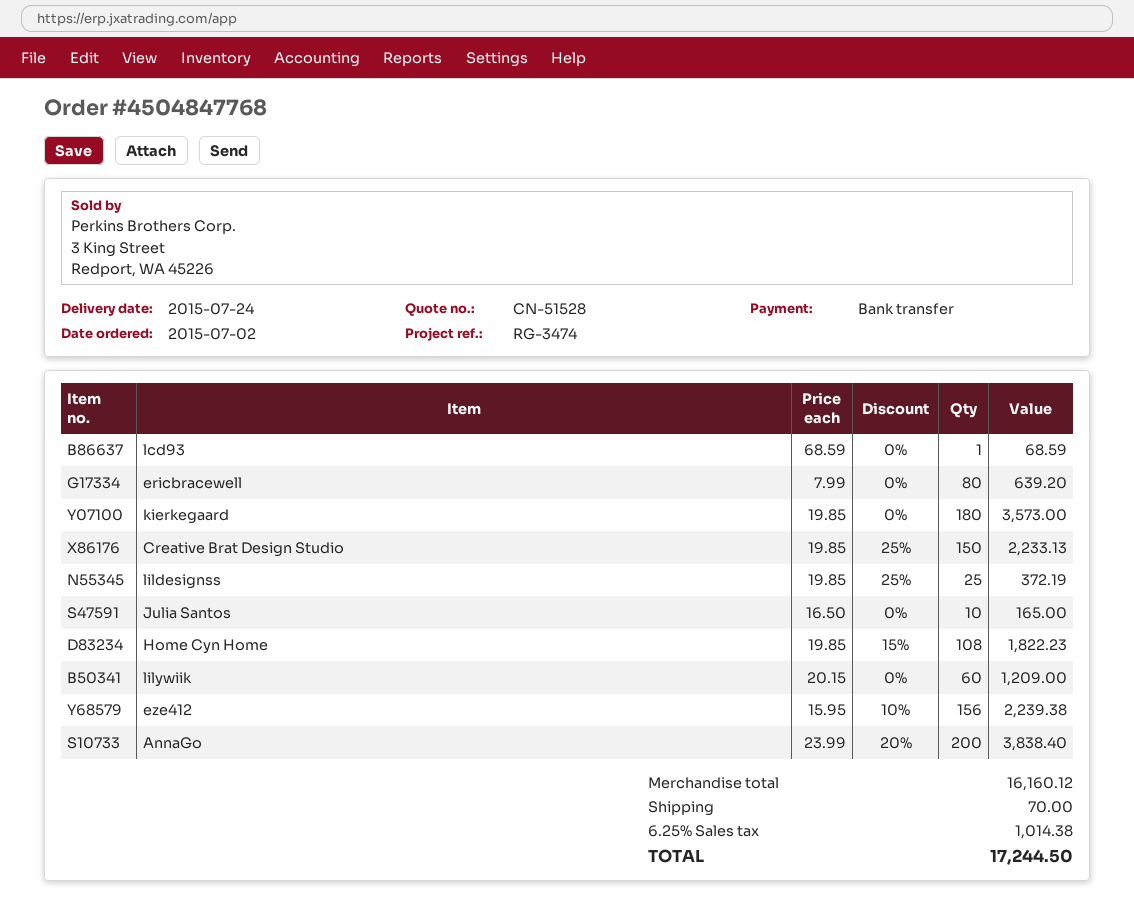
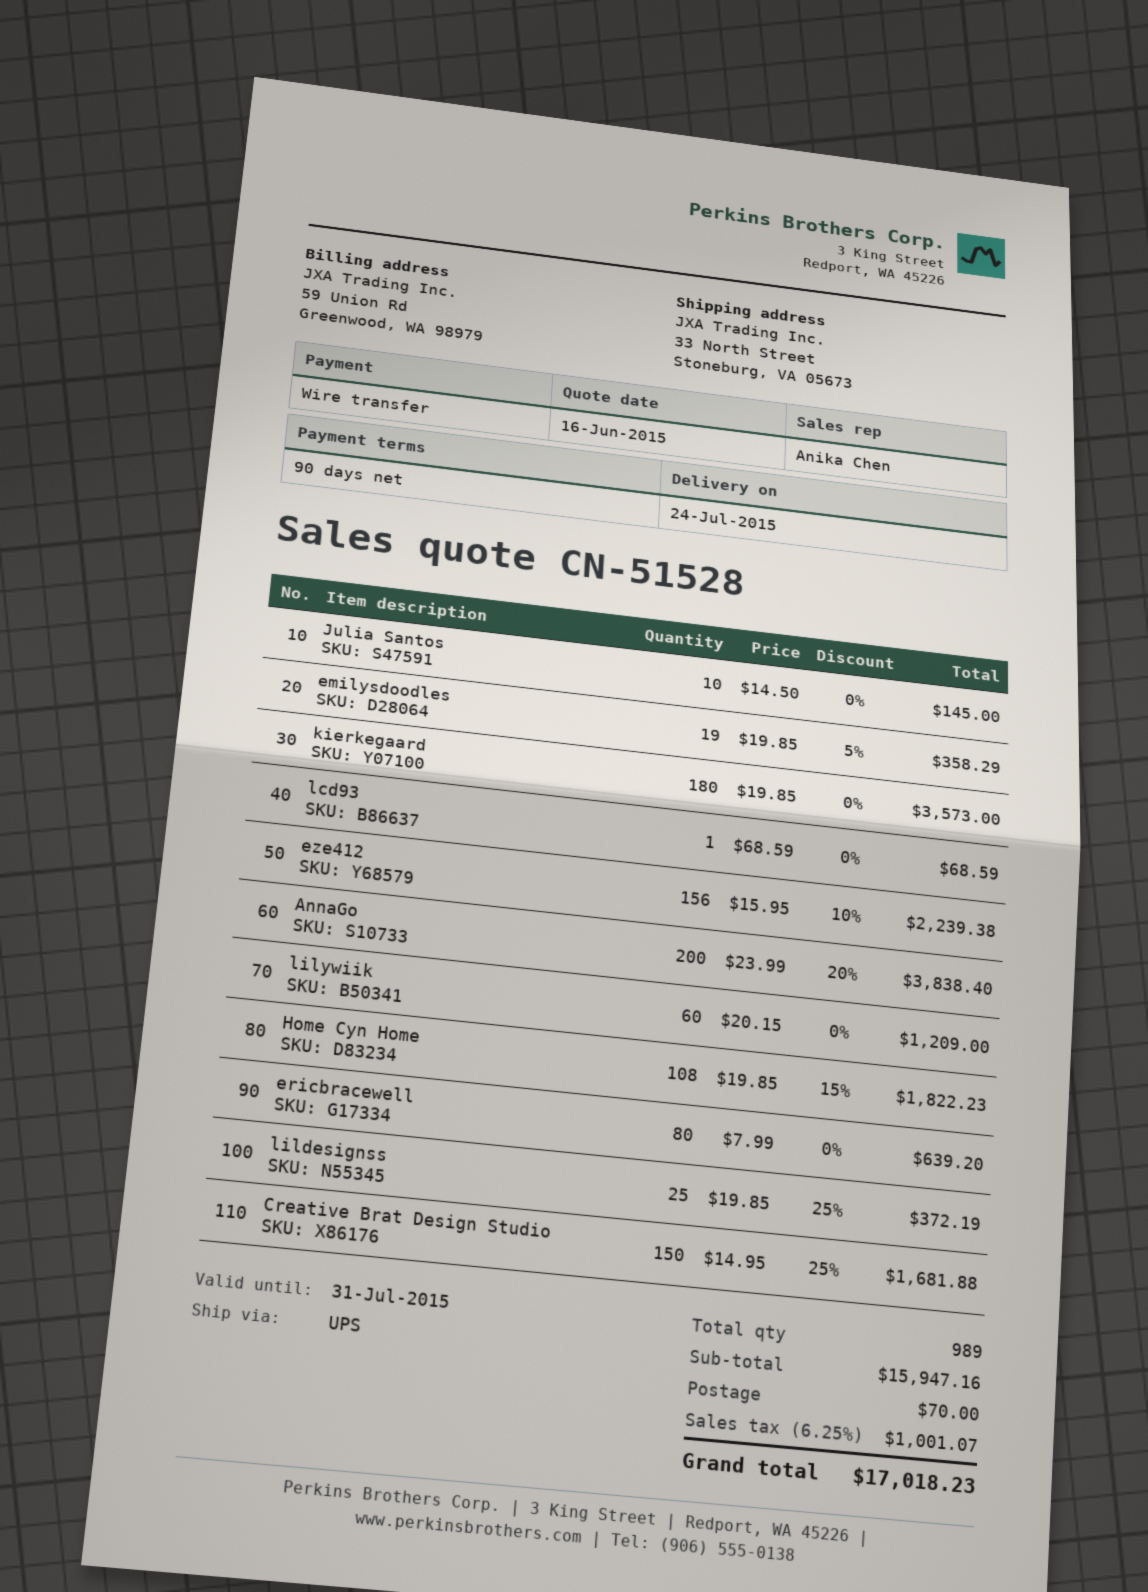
Creative Brat Design Studio: 150 x 19.85 - 25% = 2233.13 -> 150 x 14.95 - 25% = 1681.88
Julia Santos: 10 x 16.50 = 165.00 -> 10 x 14.50 = 145.00
emilysdoodles: none -> 19 x 19.85 - 5% = 358.29
subtotal: 16160.12 -> 15947.16
tax: 6.25% = 1014.38 -> 6.25% = 1001.07
total: 17244.50 -> 17018.23

